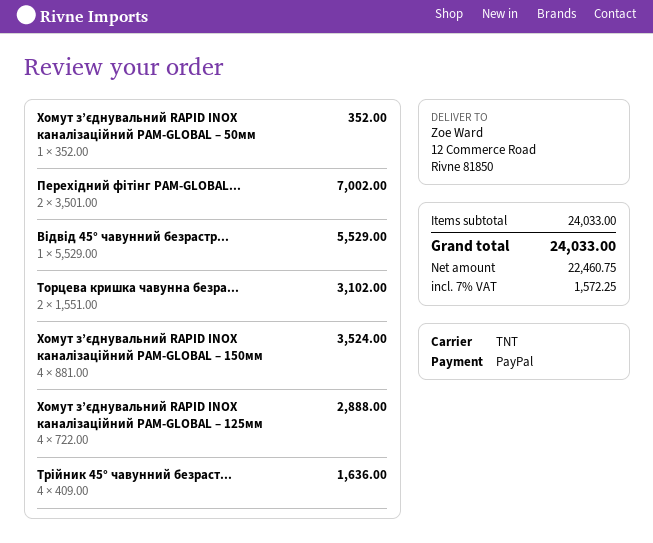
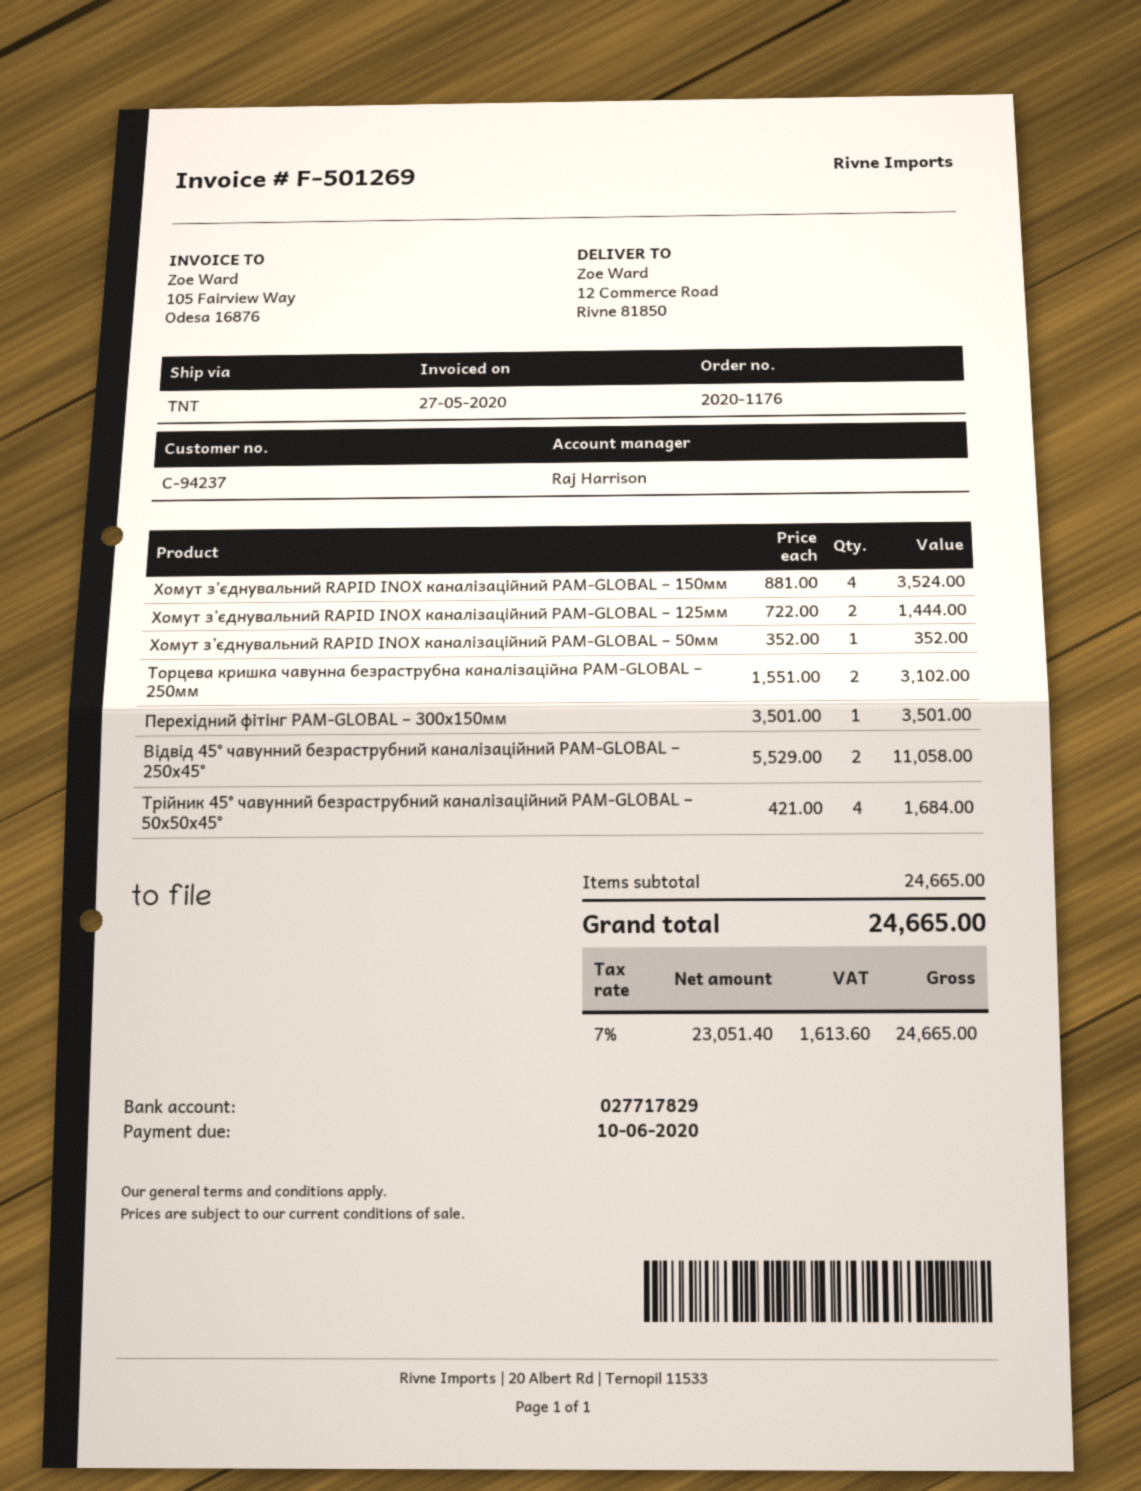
Перехідний фітінг PAM-GLOBAL...: 2 x 3501.00 = 7002.00 -> 1 x 3501.00 = 3501.00
Відвід 45° чавунний безрастр...: 1 x 5529.00 = 5529.00 -> 2 x 5529.00 = 11058.00
Хомут з’єднувальний RAPID INOX каналізаційний PAM-GLOBAL – 125мм: 4 x 722.00 = 2888.00 -> 2 x 722.00 = 1444.00
Трійник 45° чавунний безраст...: 4 x 409.00 = 1636.00 -> 4 x 421.00 = 1684.00
subtotal: 24033.00 -> 24665.00
net: 22460.75 -> 23051.40
tax: 7% = 1572.25 -> 7% = 1613.60
total: 24033.00 -> 24665.00

